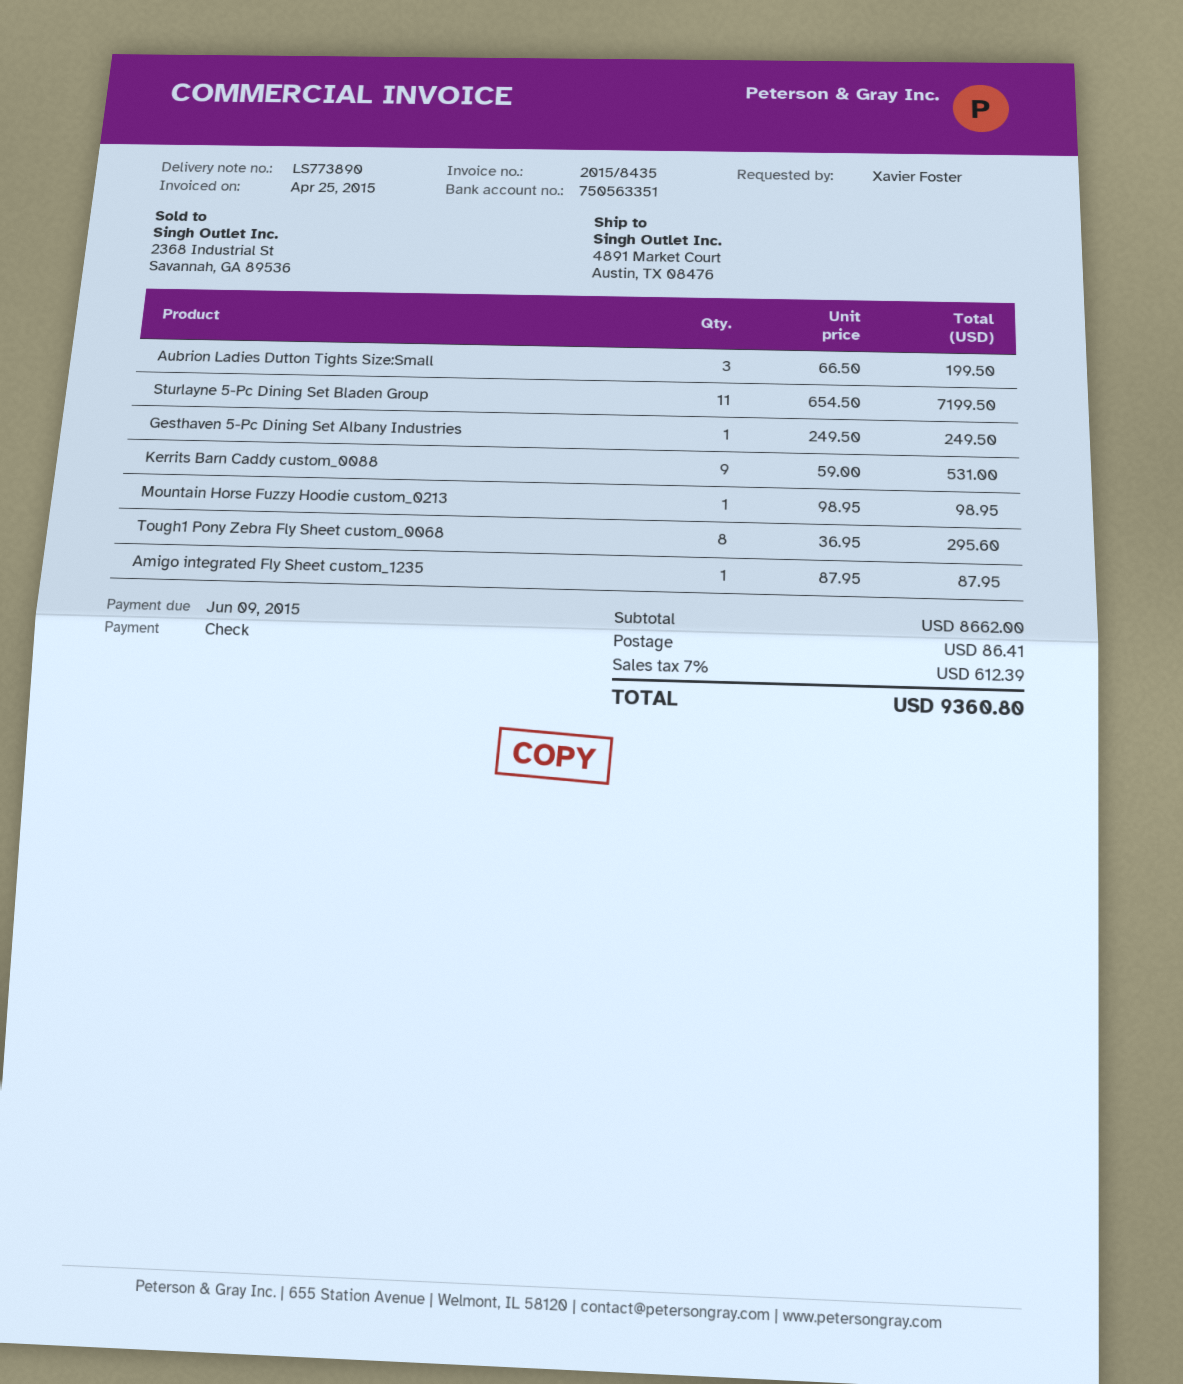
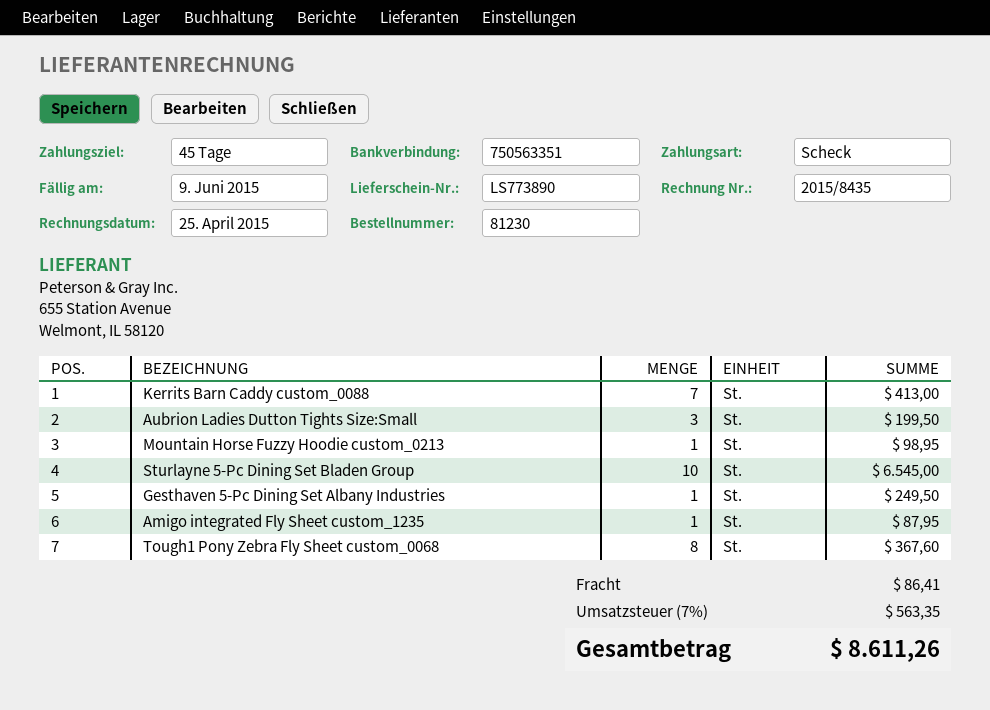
Sturlayne 5-Pc Dining Set Bladen Group: 11 for 7199.50 -> 10 for 6545.00
Kerrits Barn Caddy custom_0088: 9 for 531.00 -> 7 for 413.00
Tough1 Pony Zebra Fly Sheet custom_0068: 8 for 295.60 -> 8 for 367.60
tax: 7% = 612.39 -> 7% = 563.35
total: 9360.80 -> 8611.26

